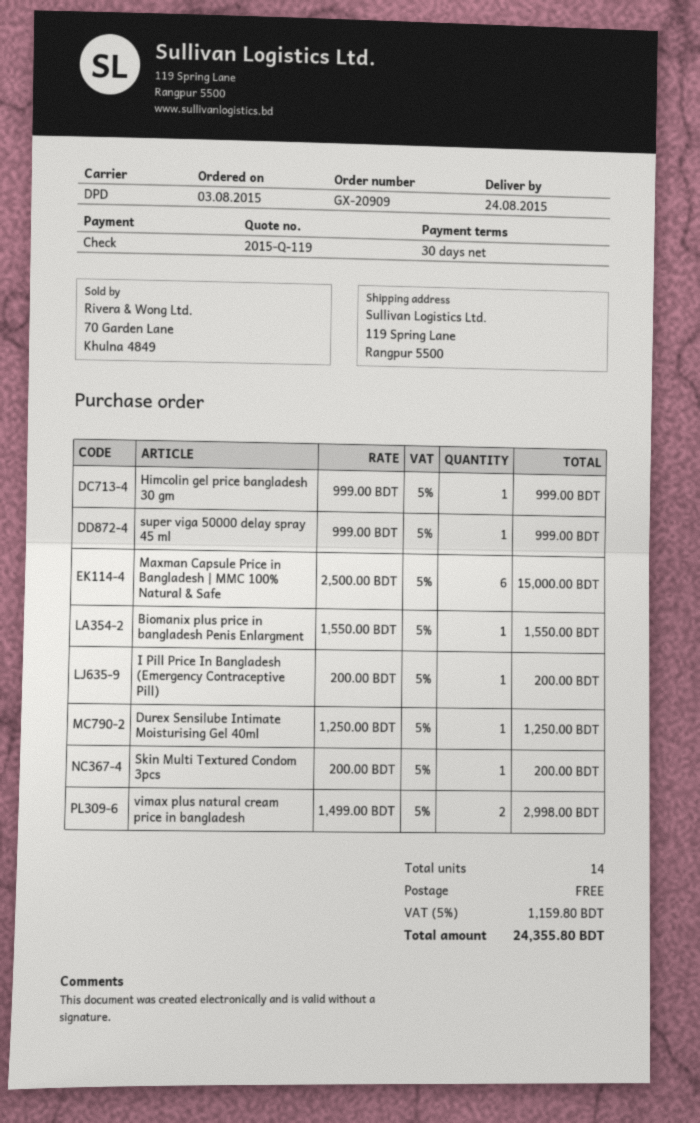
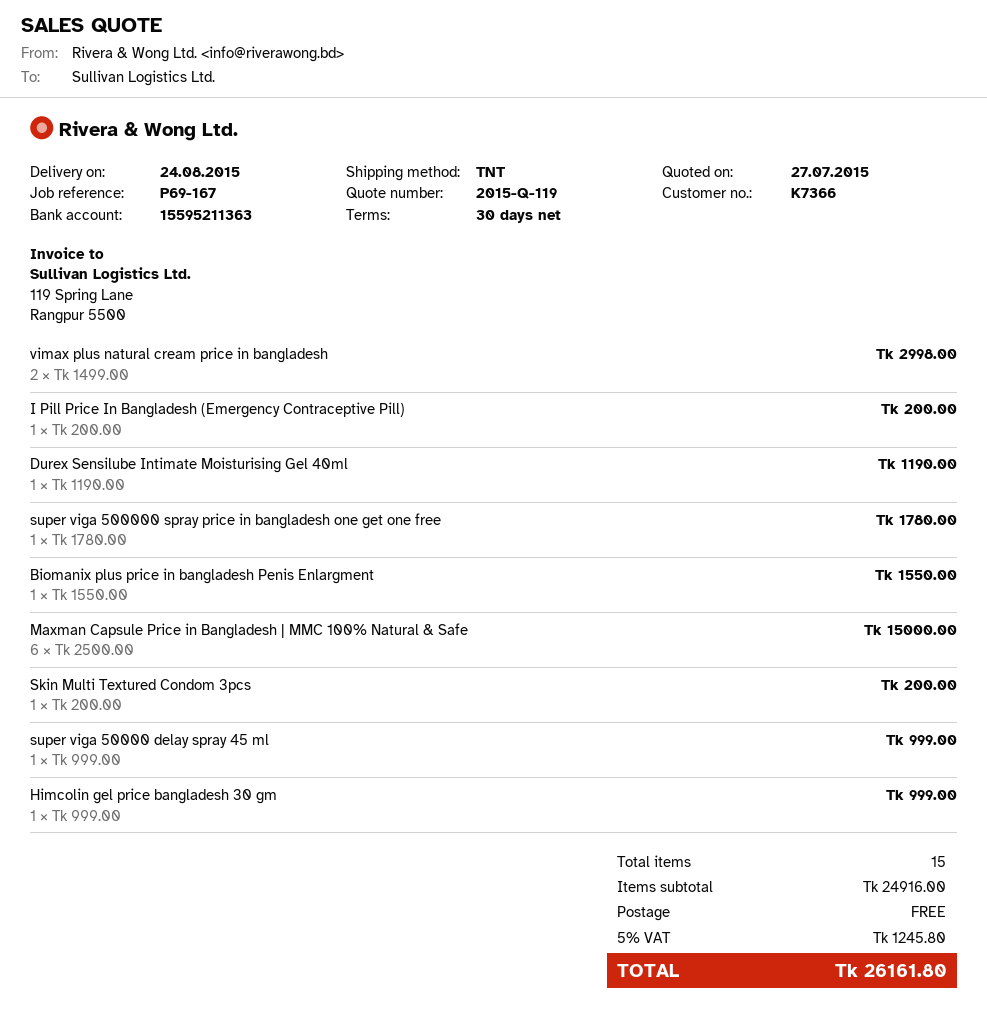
shipping method: DPD -> TNT
Durex Sensilube Intimate Moisturising Gel 40ml: 1 x 1250.00 = 1250.00 -> 1 x 1190.00 = 1190.00
super viga 500000 spray price in bangladesh one get one free: none -> 1 x 1780.00 = 1780.00
total quantity: 14 -> 15
tax: 5% = 1159.80 -> 5% = 1245.80
total: 24355.80 -> 26161.80

